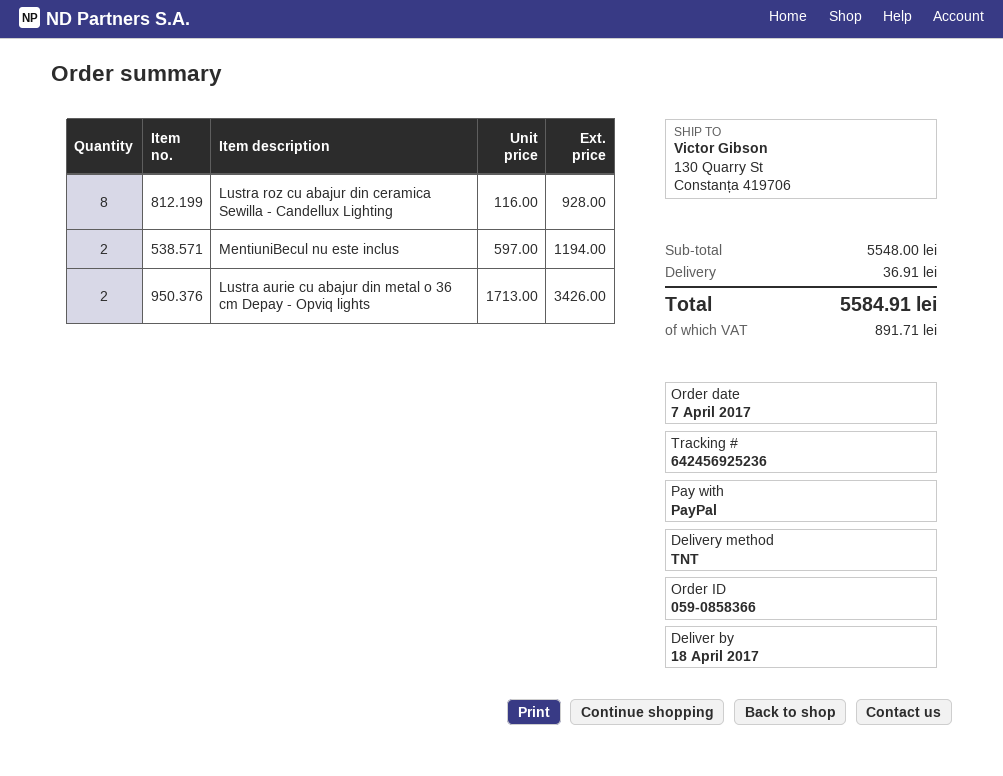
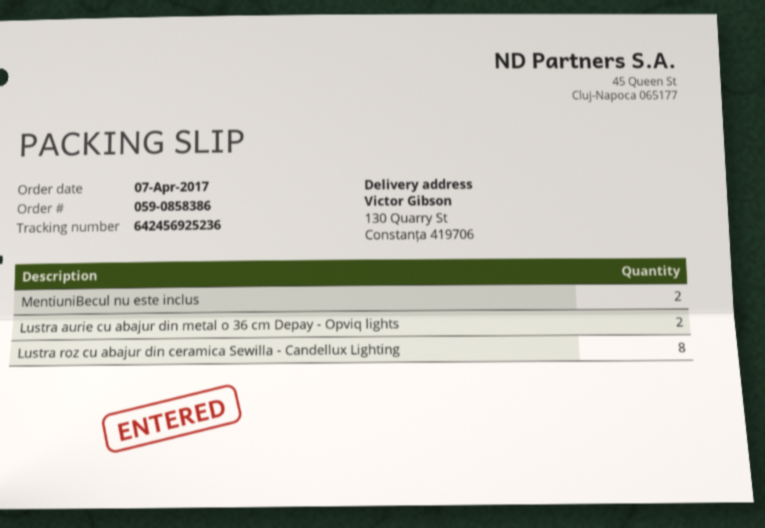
order number: 059-0858366 -> 059-0858386

